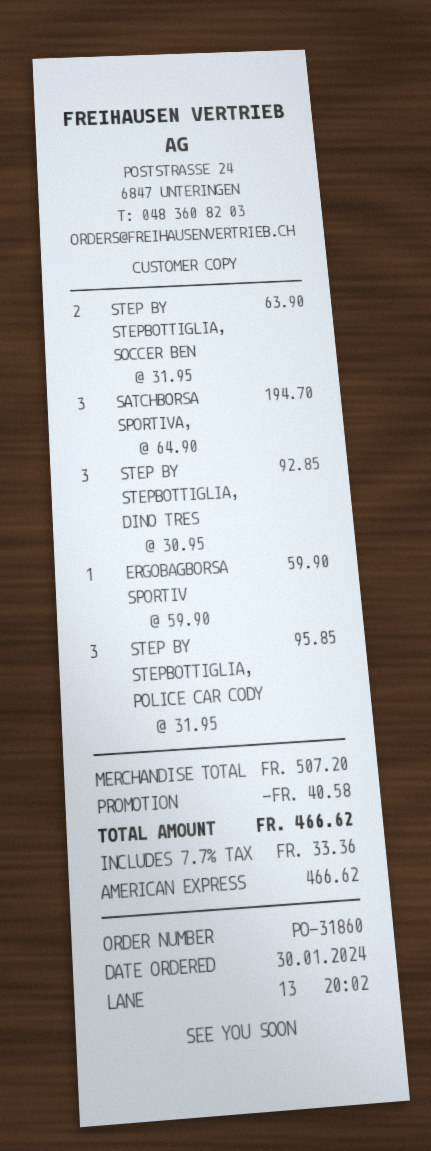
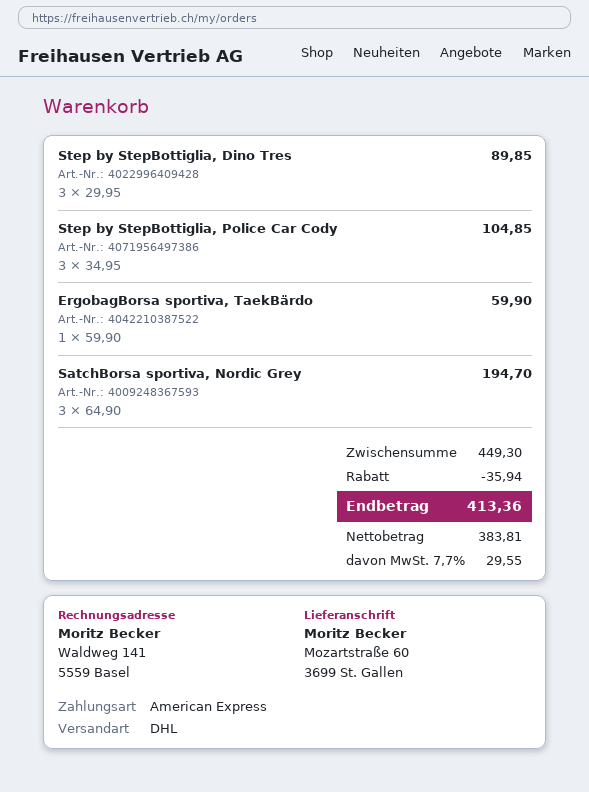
STEP BY STEPBOTTIGLIA, SOCCER BEN: 2 x 31.95 = 63.90 -> none
STEP BY STEPBOTTIGLIA, DINO TRES: 3 x 30.95 = 92.85 -> 3 x 29.95 = 89.85
STEP BY STEPBOTTIGLIA, POLICE CAR CODY: 3 x 31.95 = 95.85 -> 3 x 34.95 = 104.85
subtotal: 507.20 -> 449.30
discount: 40.58 -> 35.94
tax: 7.7% = 33.36 -> 7.7% = 29.55
total: 466.62 -> 413.36

